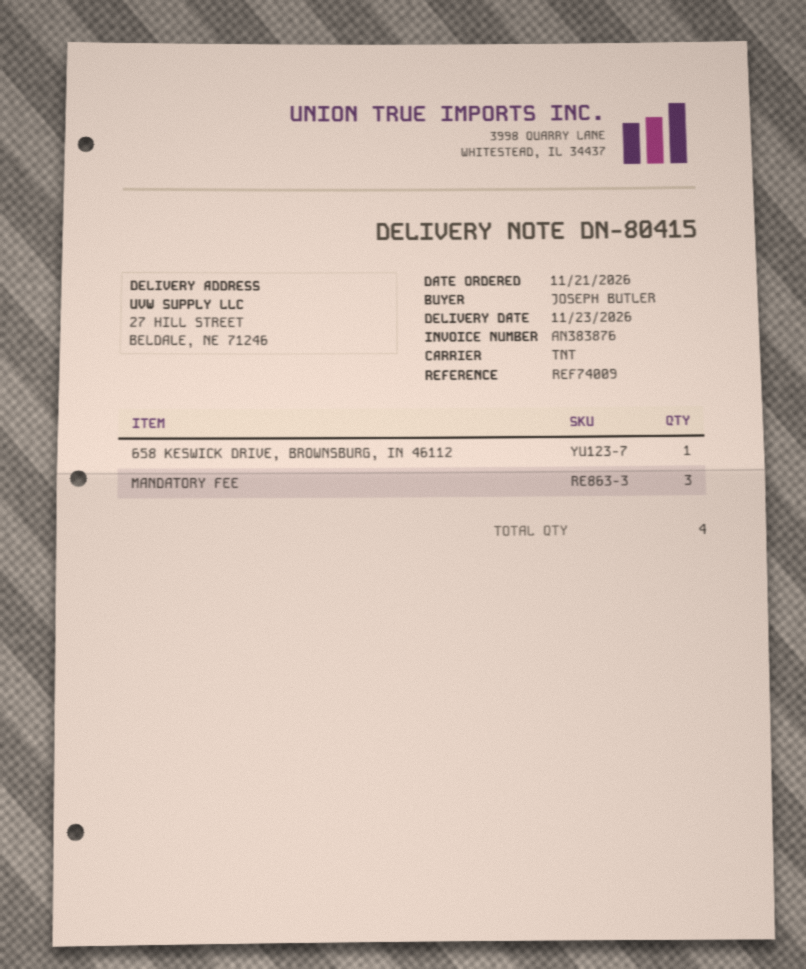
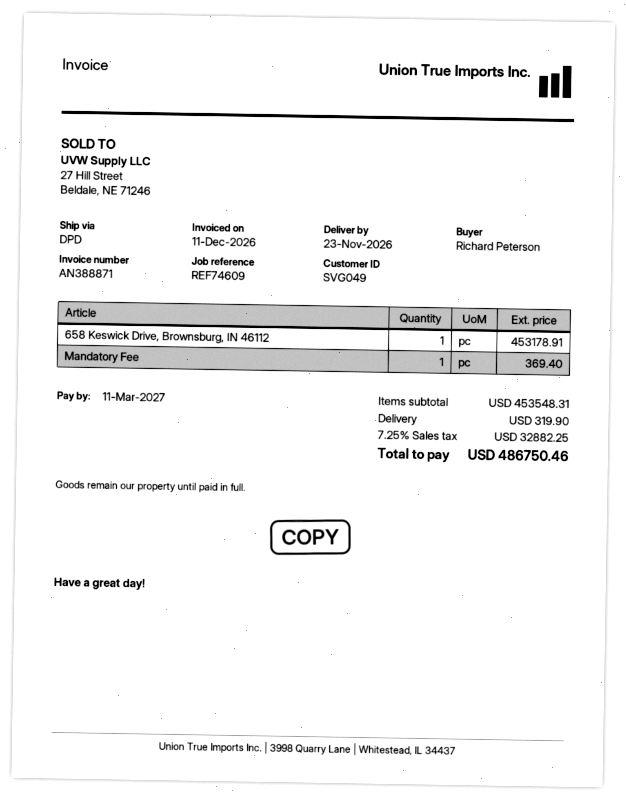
invoice number: AN383876 -> AN388871
reference: REF74009 -> REF74609
ordered by: JOSEPH BUTLER -> Richard Peterson
shipping method: TNT -> DPD
MANDATORY FEE: 3 -> 1

